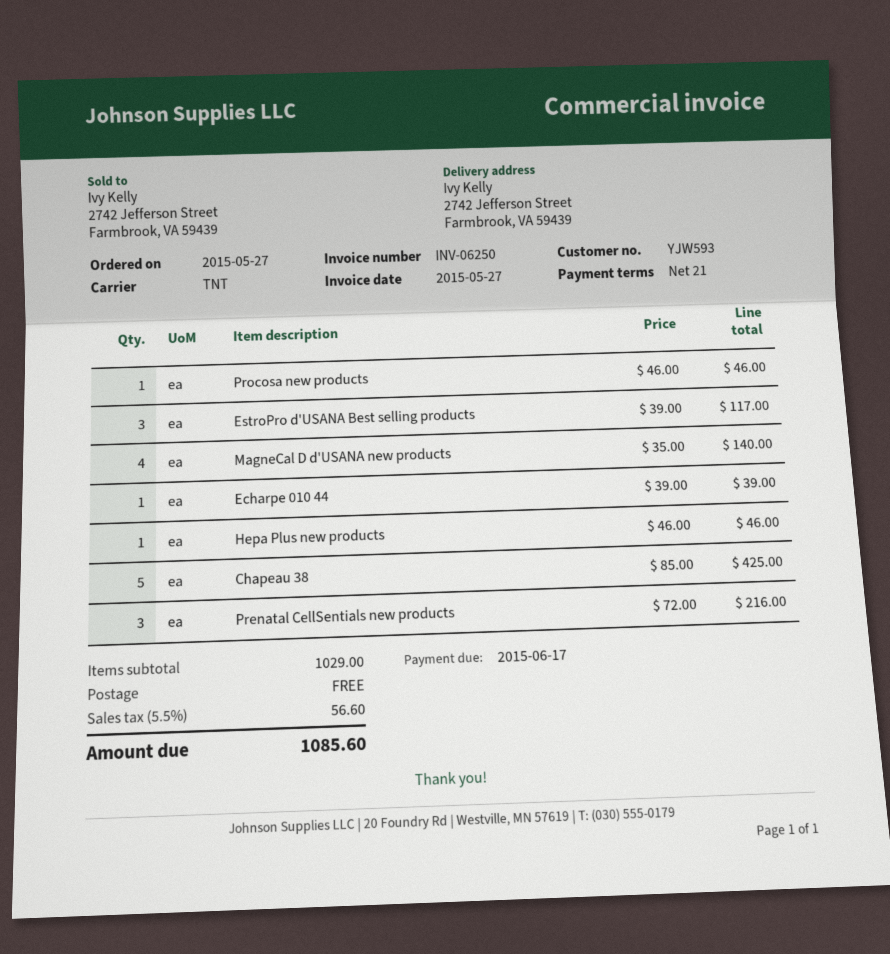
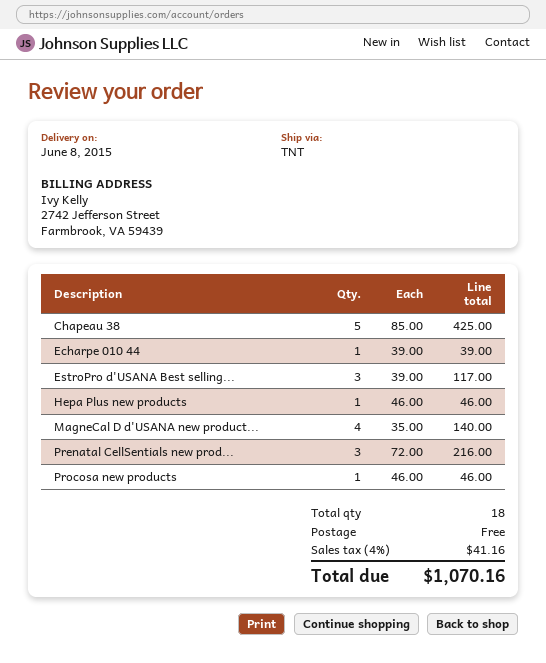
tax: 5.5% = 56.60 -> 4% = 41.16
total: 1085.60 -> 1070.16

